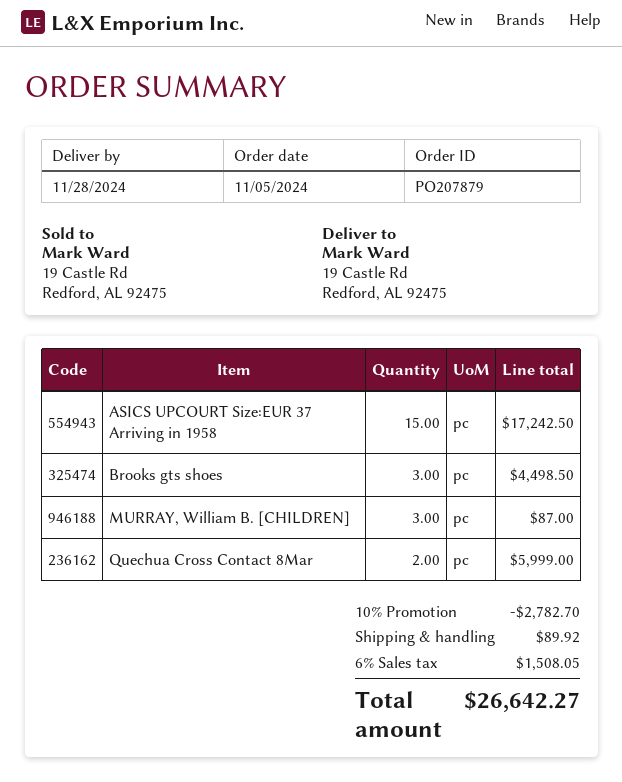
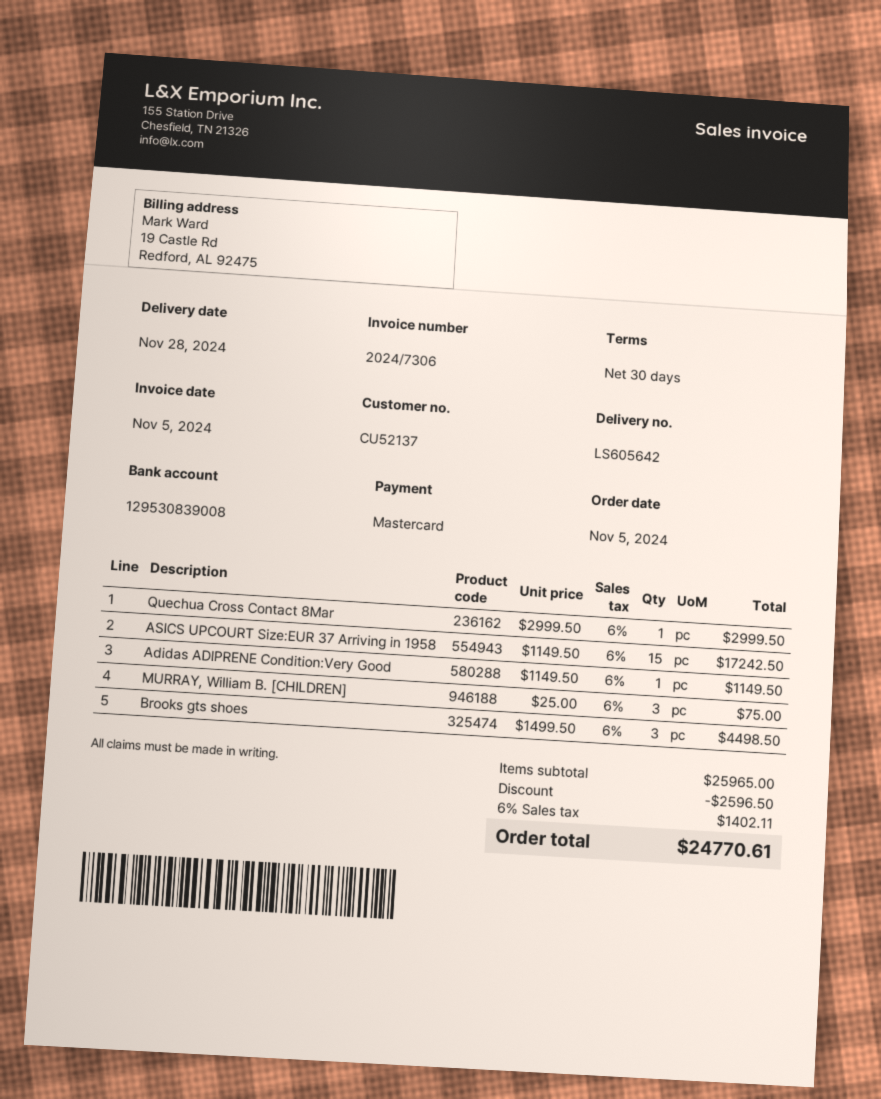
MURRAY, William B. [CHILDREN]: 3 for 87.00 -> 3 for 75.00
Quechua Cross Contact 8Mar: 2 for 5999.00 -> 1 for 2999.50
Adidas ADIPRENE Condition:Very Good: none -> 1 for 1149.50
discount: 2782.70 -> 2596.50
shipping: 89.92 -> none
tax: 6% = 1508.05 -> 6% = 1402.11
total: 26642.27 -> 24770.61

